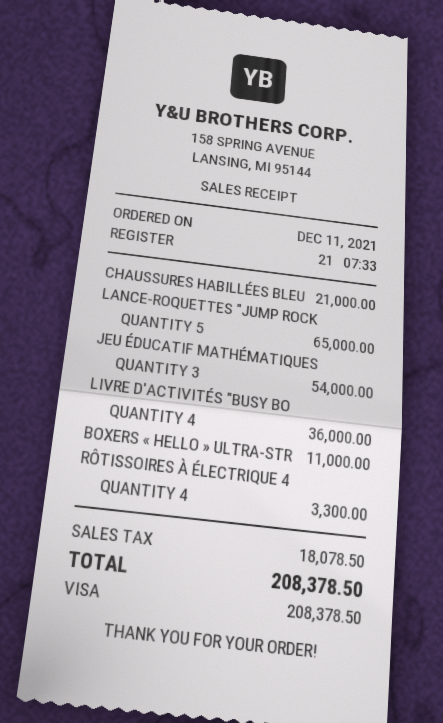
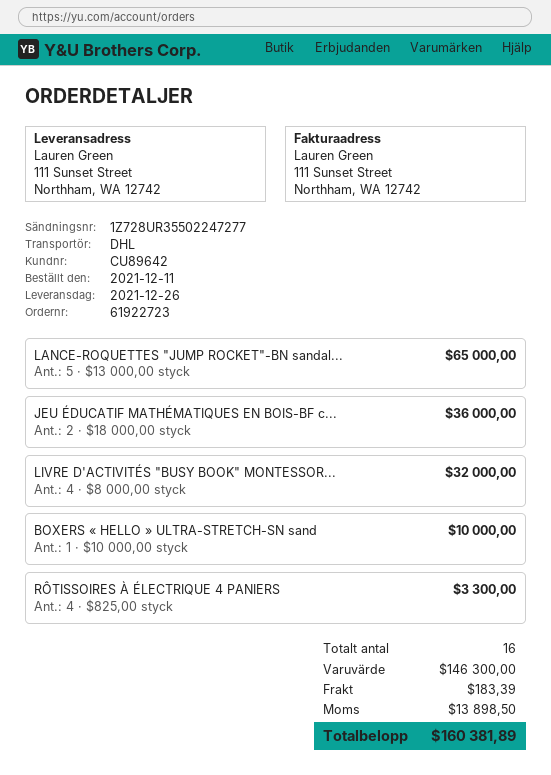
CHAUSSURES HABILLÉES BLEU: 1 for 21000.00 -> none
JEU ÉDUCATIF MATHÉMATIQUES: 3 for 54000.00 -> 2 for 36000.00
LIVRE D'ACTIVITÉS "BUSY BO: 4 for 36000.00 -> 4 for 32000.00
BOXERS « HELLO » ULTRA-STR: 1 for 11000.00 -> 1 for 10000.00
shipping: none -> 183.39
tax: 18078.50 -> 13898.50
total: 208378.50 -> 160381.89

